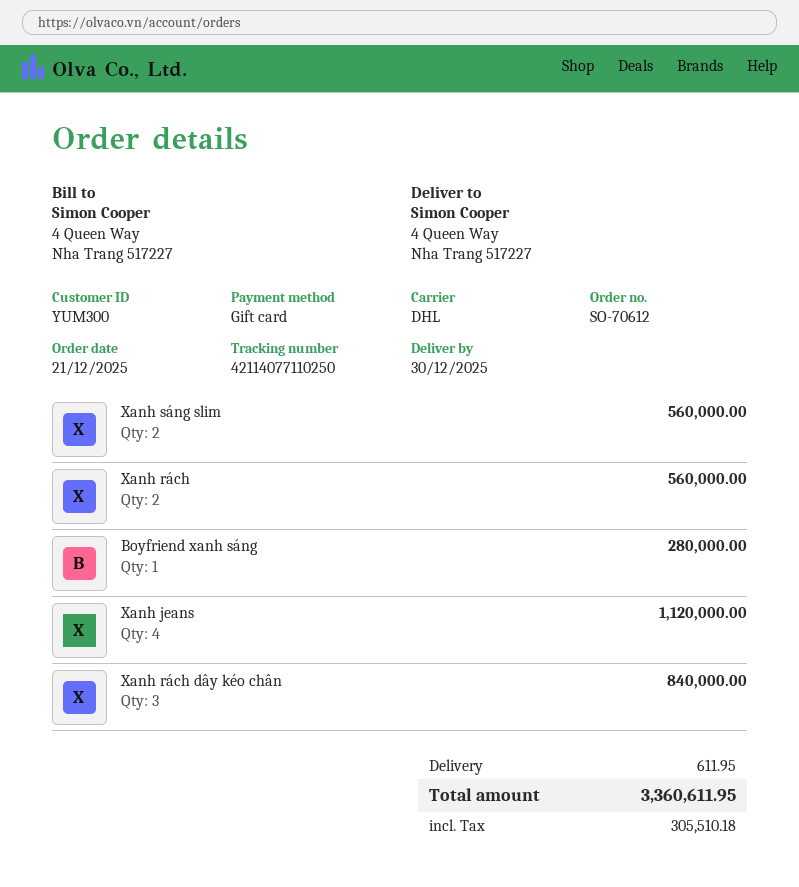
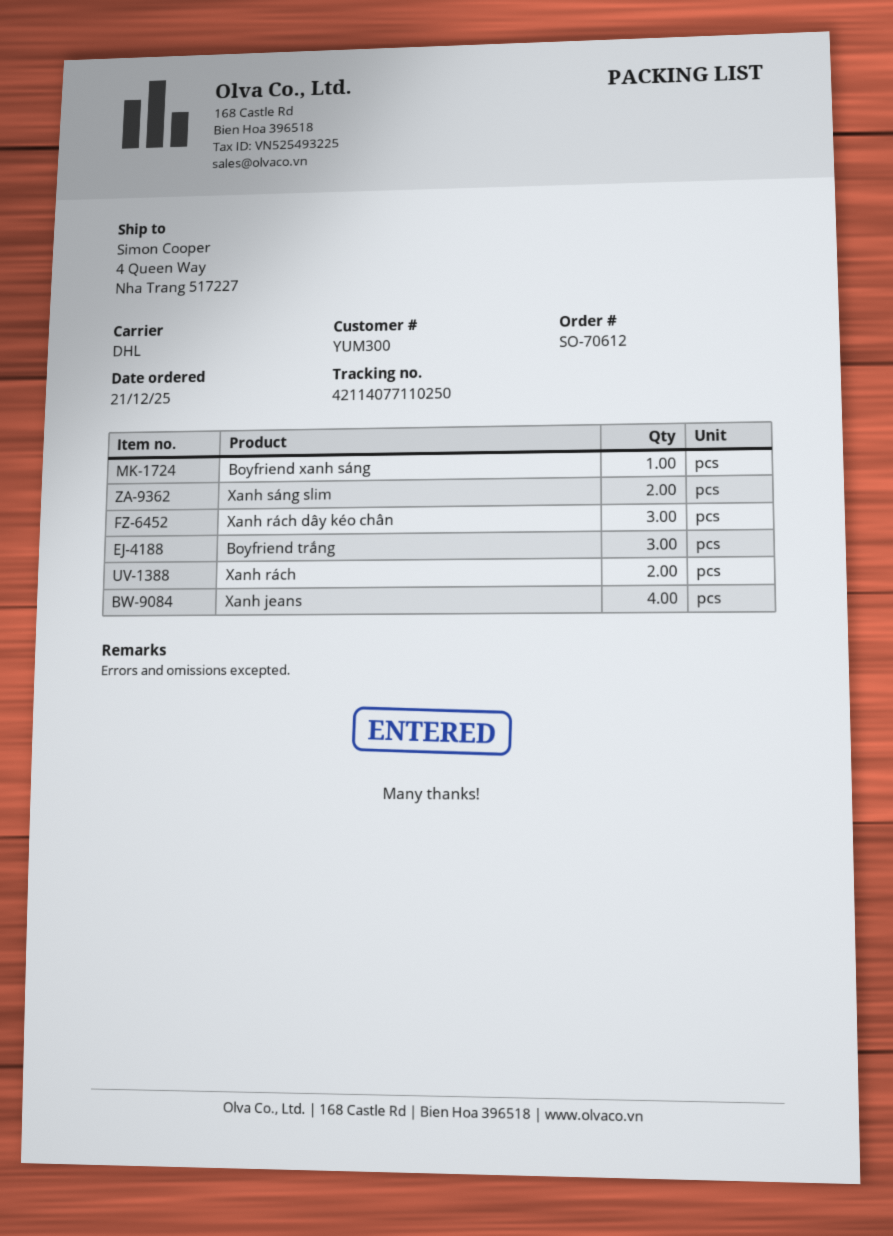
Boyfriend trắng: none -> 3

